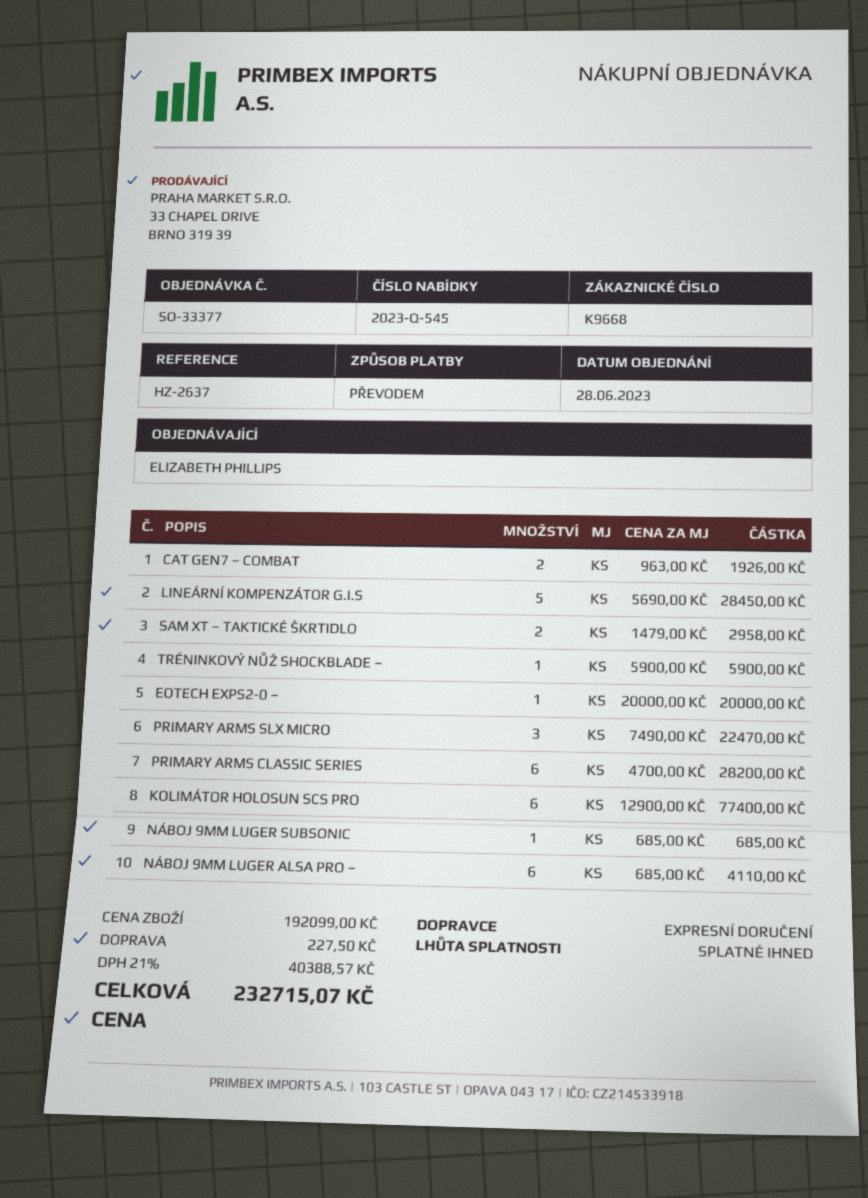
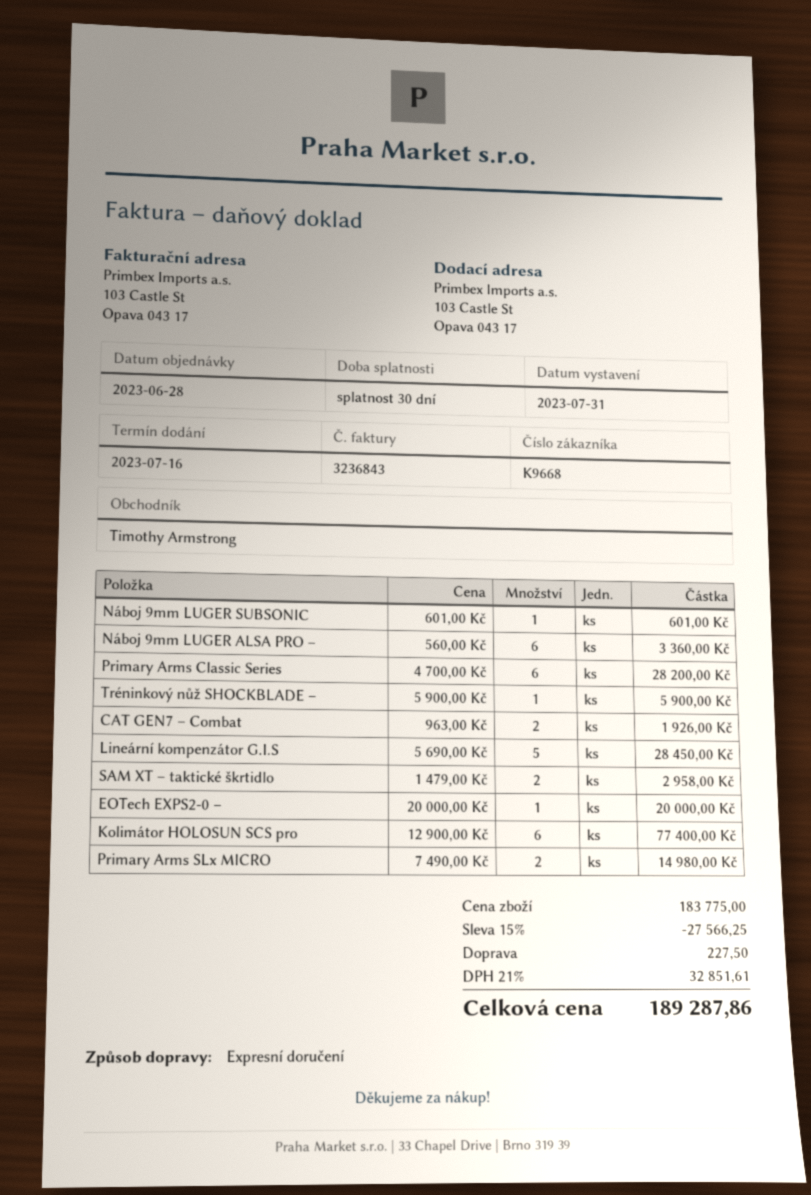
payment terms: on receipt -> 30 days
PRIMARY ARMS SLX MICRO: 3 x 7490.00 = 22470.00 -> 2 x 7490.00 = 14980.00
NÁBOJ 9MM LUGER SUBSONIC: 1 x 685.00 = 685.00 -> 1 x 601.00 = 601.00
NÁBOJ 9MM LUGER ALSA PRO –: 6 x 685.00 = 4110.00 -> 6 x 560.00 = 3360.00
subtotal: 192099.00 -> 183775.00
discount: none -> 15% = 27566.25
tax: 21% = 40388.57 -> 21% = 32851.61
total: 232715.07 -> 189287.86

